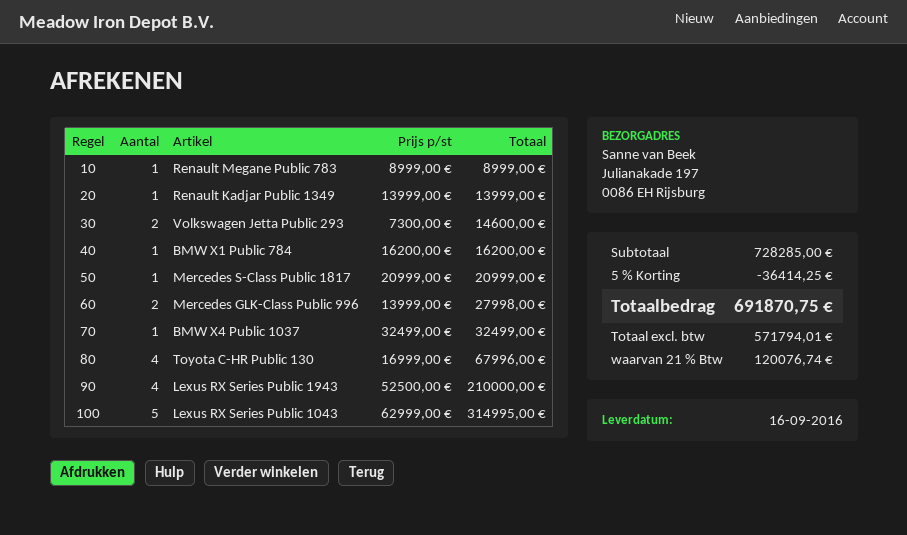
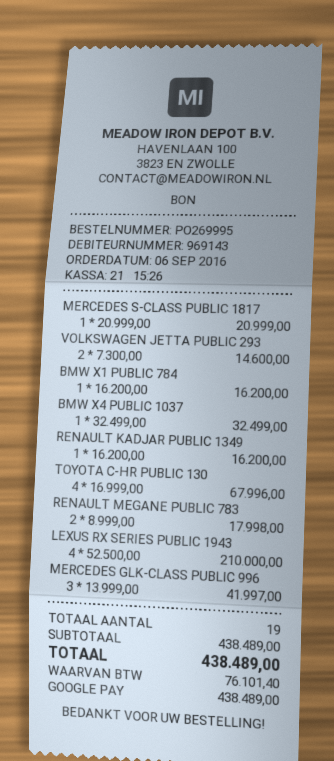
Renault Megane Public 783: 1 x 8999.00 = 8999.00 -> 2 x 8999.00 = 17998.00
Renault Kadjar Public 1349: 1 x 13999.00 = 13999.00 -> 1 x 16200.00 = 16200.00
Mercedes GLK-Class Public 996: 2 x 13999.00 = 27998.00 -> 3 x 13999.00 = 41997.00
Lexus RX Series Public 1043: 5 x 62999.00 = 314995.00 -> none
subtotal: 728285.00 -> 438489.00
discount: 5% = 36414.25 -> none
tax: 120076.74 -> 76101.40
total: 691870.75 -> 438489.00

